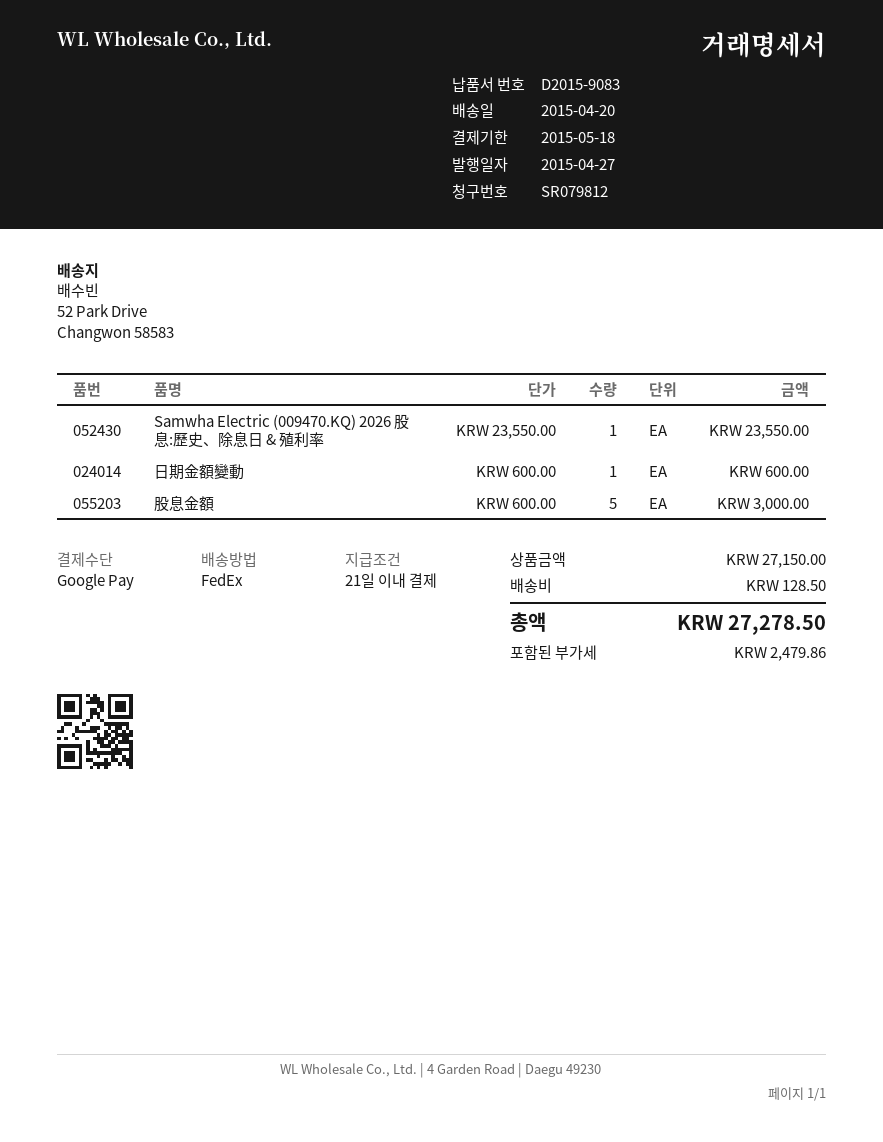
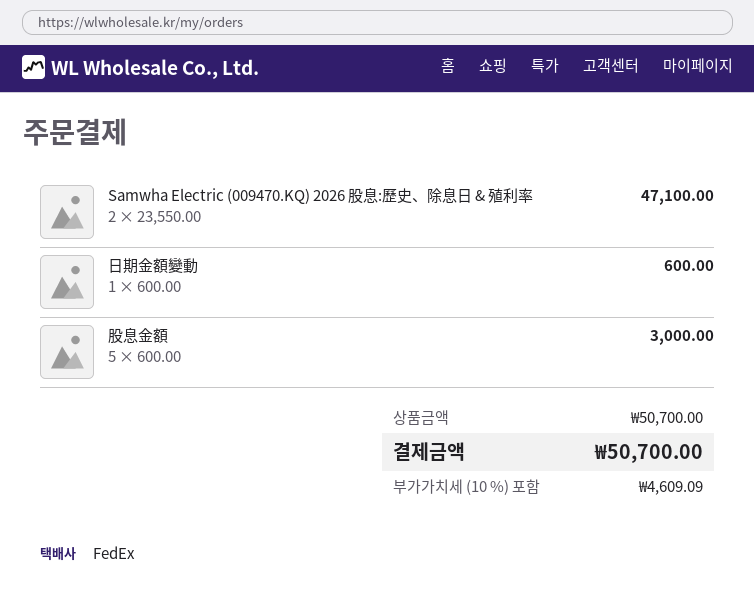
Samwha Electric (009470.KQ) 2026 股息:歷史、除息日 & 殖利率: 1 x 23550.00 = 23550.00 -> 2 x 23550.00 = 47100.00
subtotal: 27150.00 -> 50700.00
shipping: 128.50 -> none
tax: 2479.86 -> 4609.09
total: 27278.50 -> 50700.00

